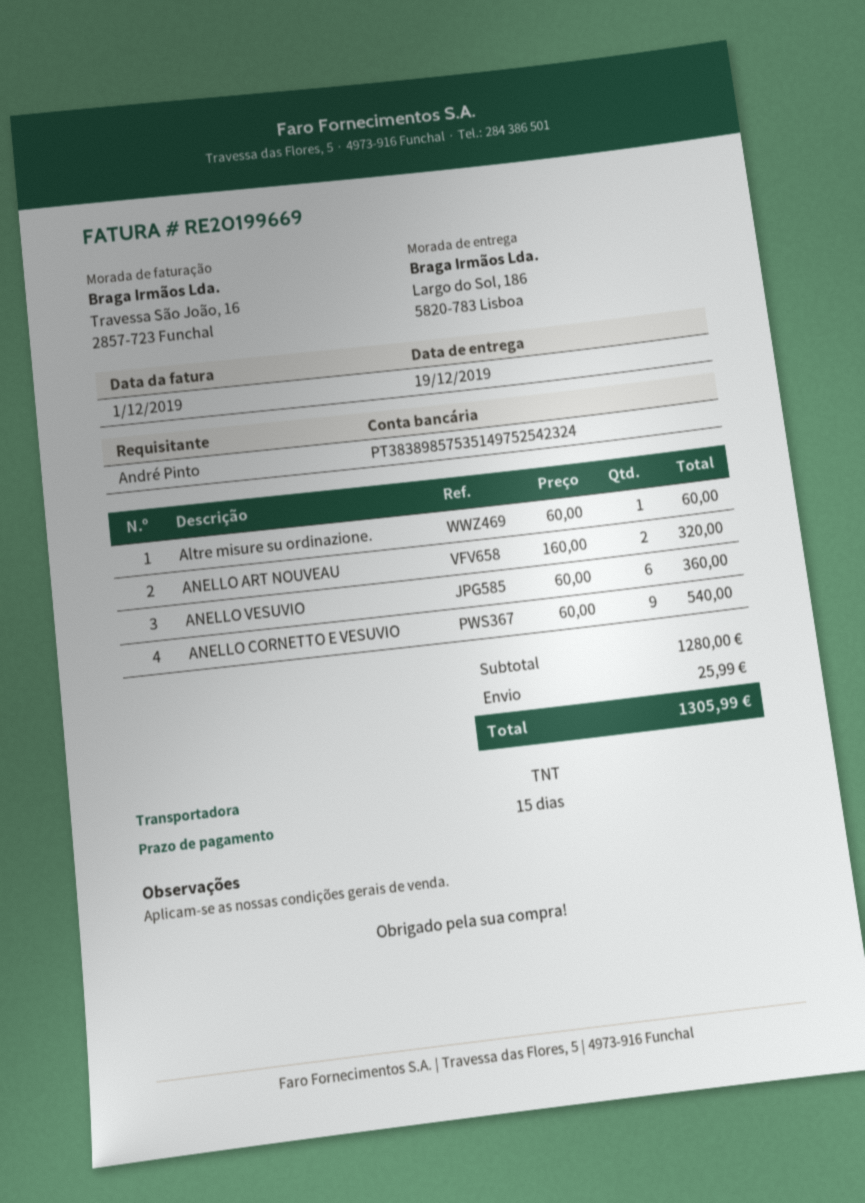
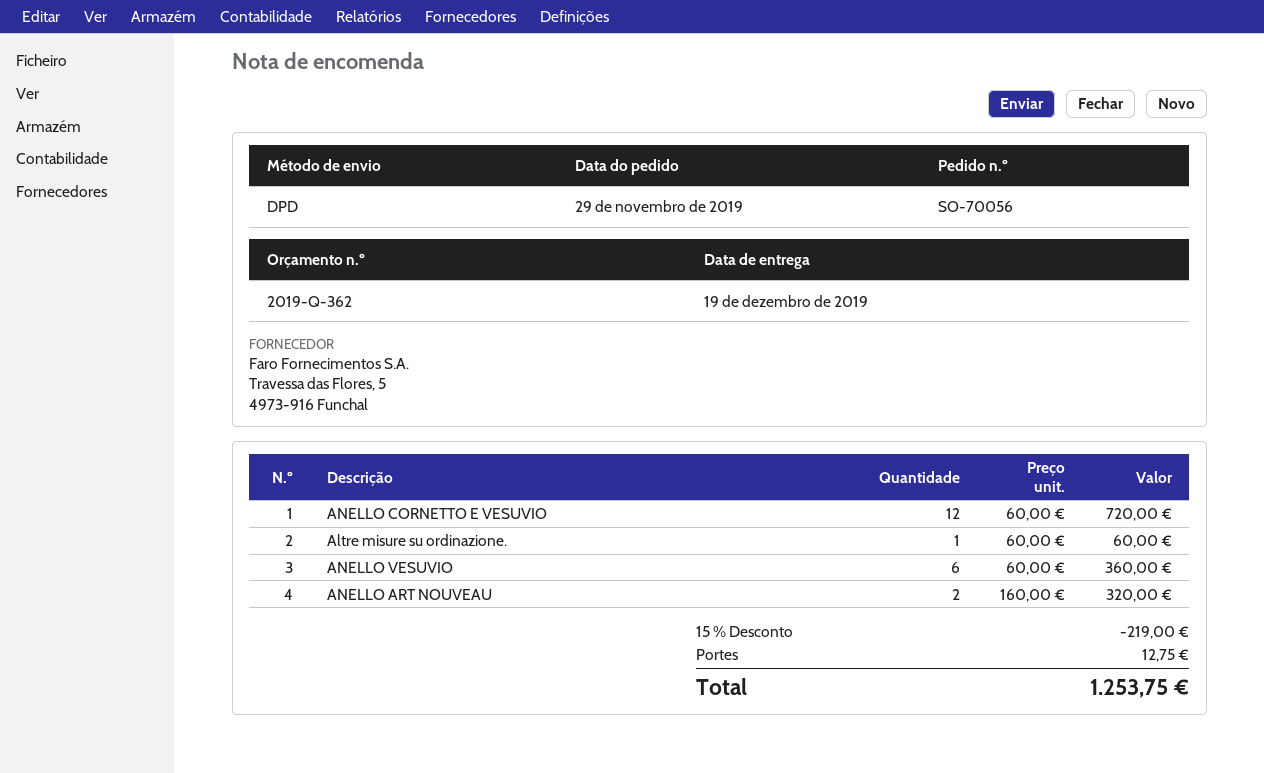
shipping method: TNT -> DPD
ANELLO CORNETTO E VESUVIO: 9 x 60.00 = 540.00 -> 12 x 60.00 = 720.00
discount: none -> 15% = 219.00
shipping: 25.99 -> 12.75
total: 1305.99 -> 1253.75

